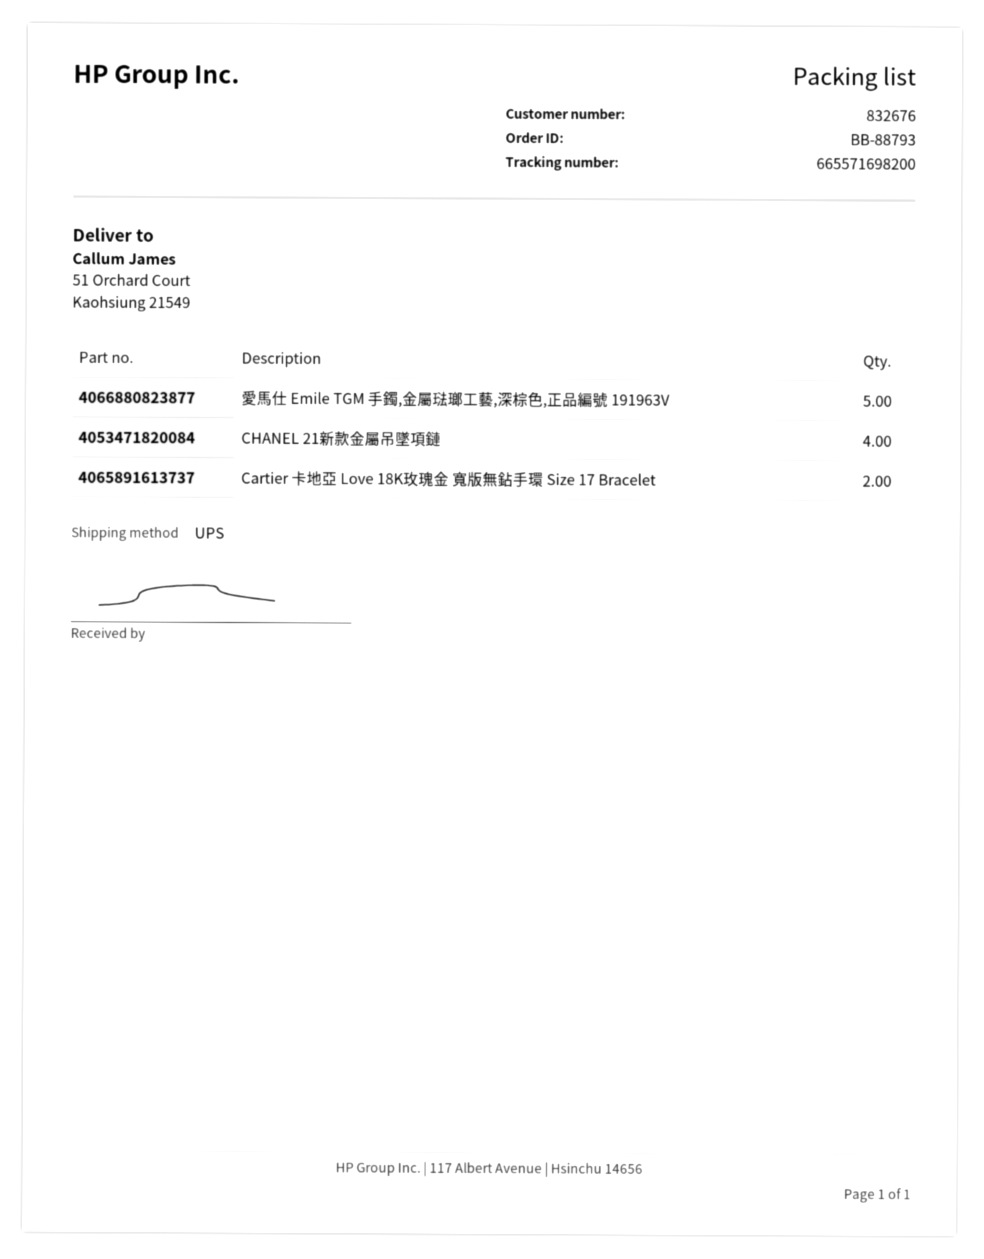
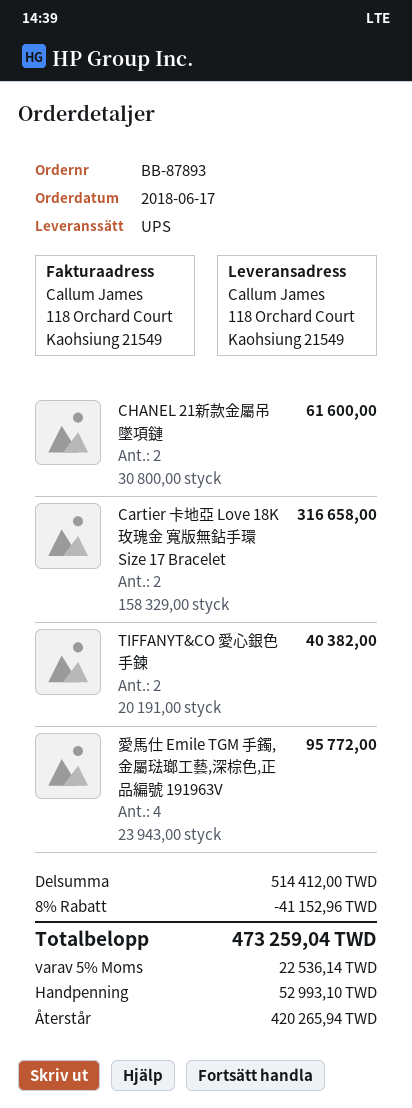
order number: BB-88793 -> BB-87893
ship to: 51 Orchard Court, Kaohsiung 21549 -> 118 Orchard Court, Kaohsiung 21549
愛馬仕 Emile TGM 手鐲,金屬琺瑯工藝,深棕色,正品編號 191963V: 5 -> 4
CHANEL 21新款金屬吊墜項鏈: 4 -> 2
TIFFANYT&CO 愛心銀色手鍊: none -> 2

